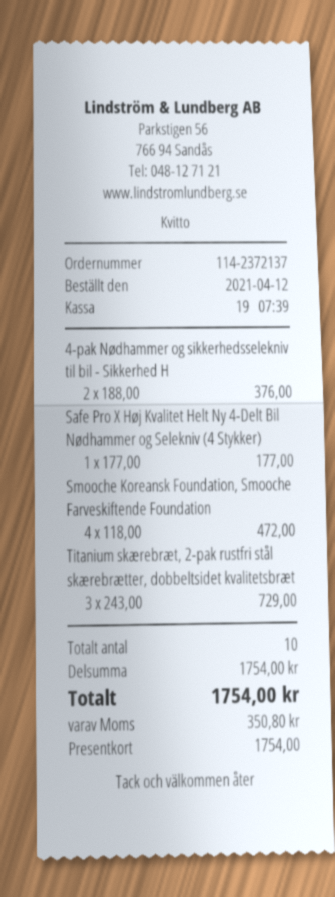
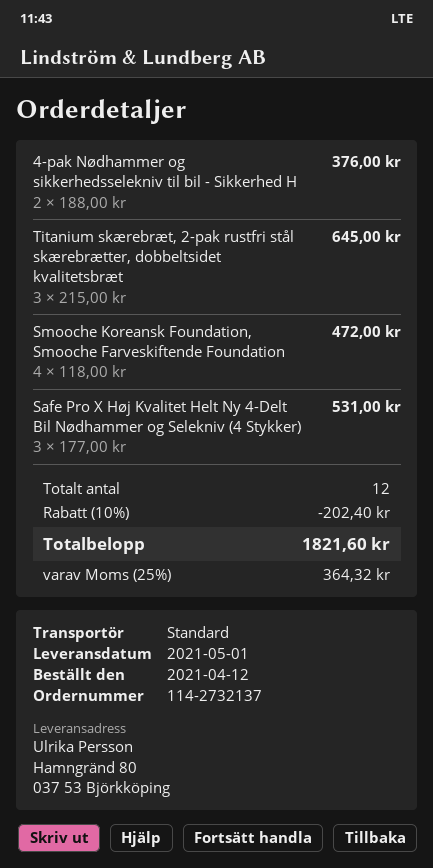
order number: 114-2372137 -> 114-2732137
Safe Pro X Høj Kvalitet Helt Ny 4-Delt Bil Nødhammer og Selekniv (4 Stykker): 1 x 177.00 = 177.00 -> 3 x 177.00 = 531.00
Titanium skærebræt, 2-pak rustfri stål skærebrætter, dobbeltsidet kvalitetsbræt: 3 x 243.00 = 729.00 -> 3 x 215.00 = 645.00
total quantity: 10 -> 12
discount: none -> 10% = 202.40
tax: 350.80 -> 364.32
total: 1754.00 -> 1821.60

